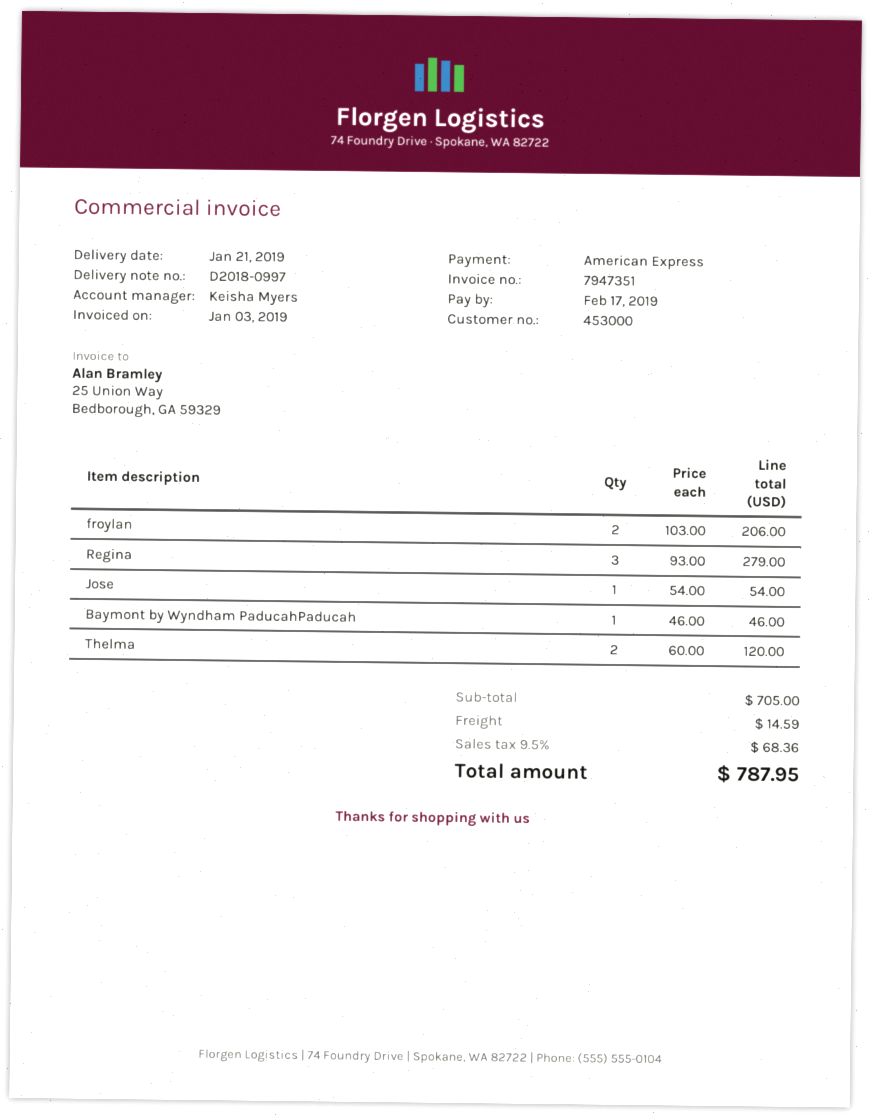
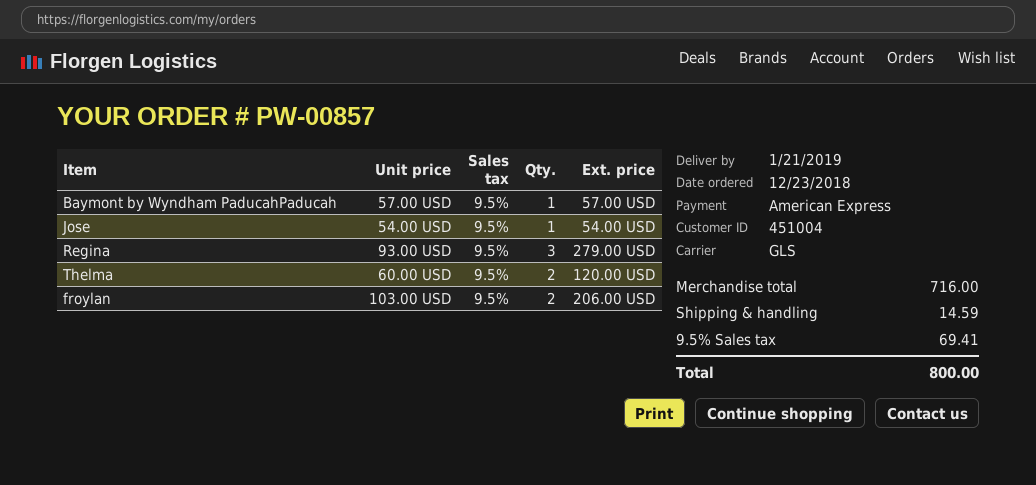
customer number: 453000 -> 451004
Baymont by Wyndham PaducahPaducah: 1 x 46.00 = 46.00 -> 1 x 57.00 = 57.00
subtotal: 705.00 -> 716.00
tax: 9.5% = 68.36 -> 9.5% = 69.41
total: 787.95 -> 800.00

